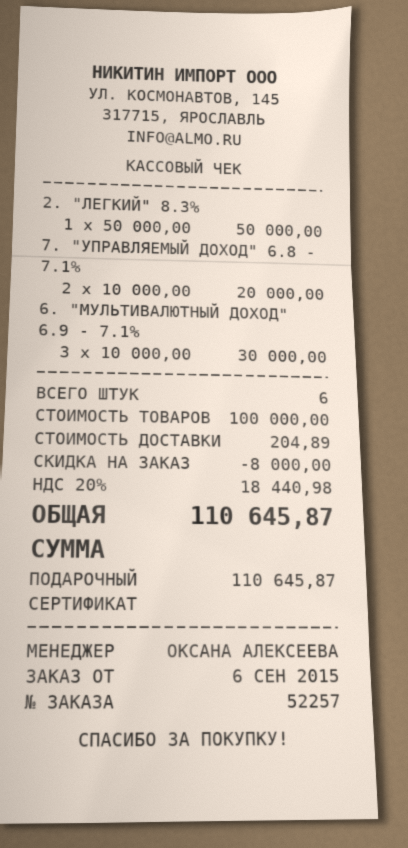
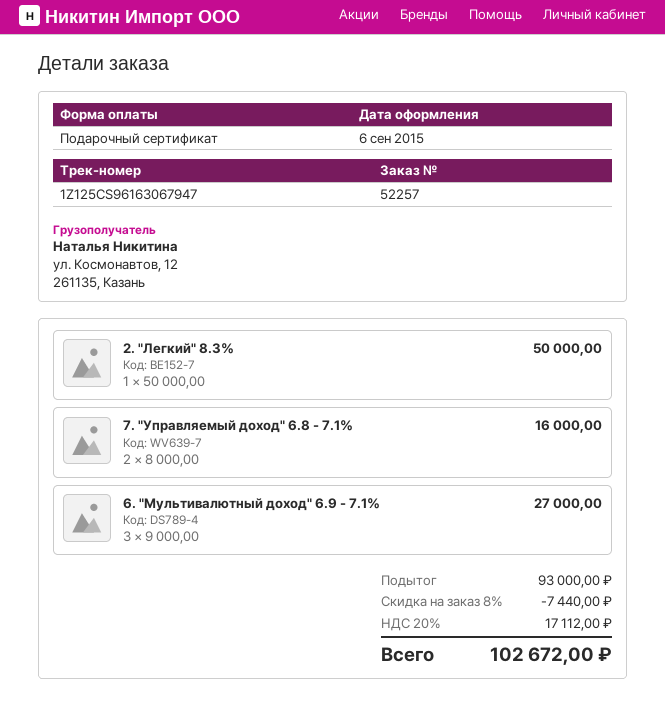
7. "УПРАВЛЯЕМЫЙ ДОХОД" 6.8 ‑ 7.1%: 2 x 10000.00 = 20000.00 -> 2 x 8000.00 = 16000.00
6. "МУЛЬТИВАЛЮТНЫЙ ДОХОД" 6.9 ‑ 7.1%: 3 x 10000.00 = 30000.00 -> 3 x 9000.00 = 27000.00
subtotal: 100000.00 -> 93000.00
discount: 8000.00 -> 7440.00
shipping: 204.89 -> none
tax: 20% = 18440.98 -> 20% = 17112.00
total: 110645.87 -> 102672.00

